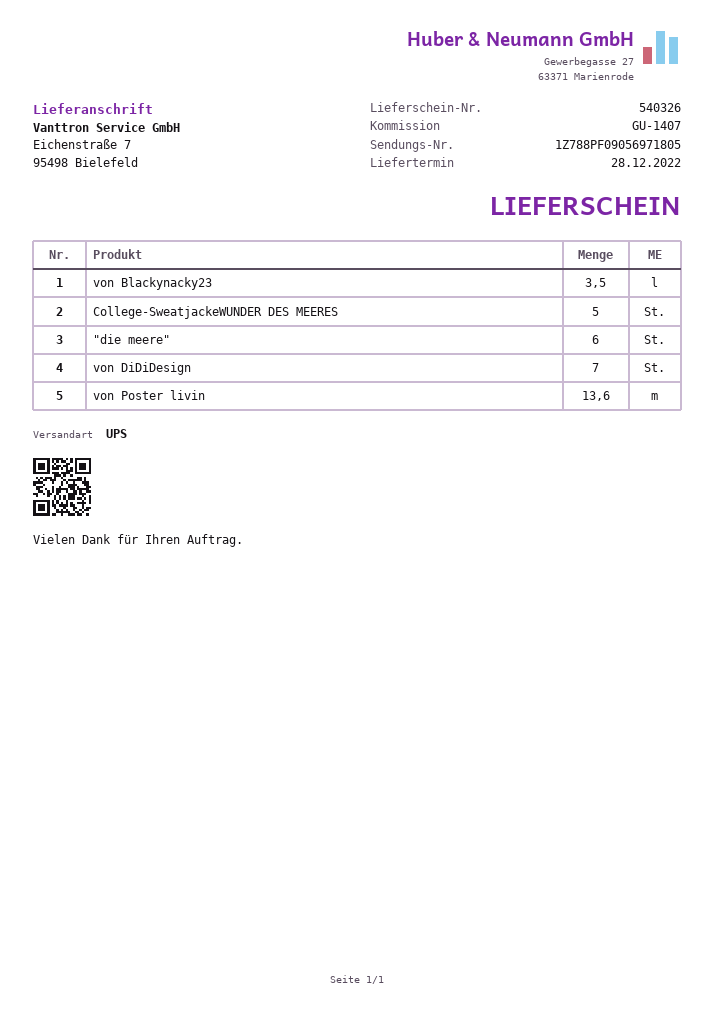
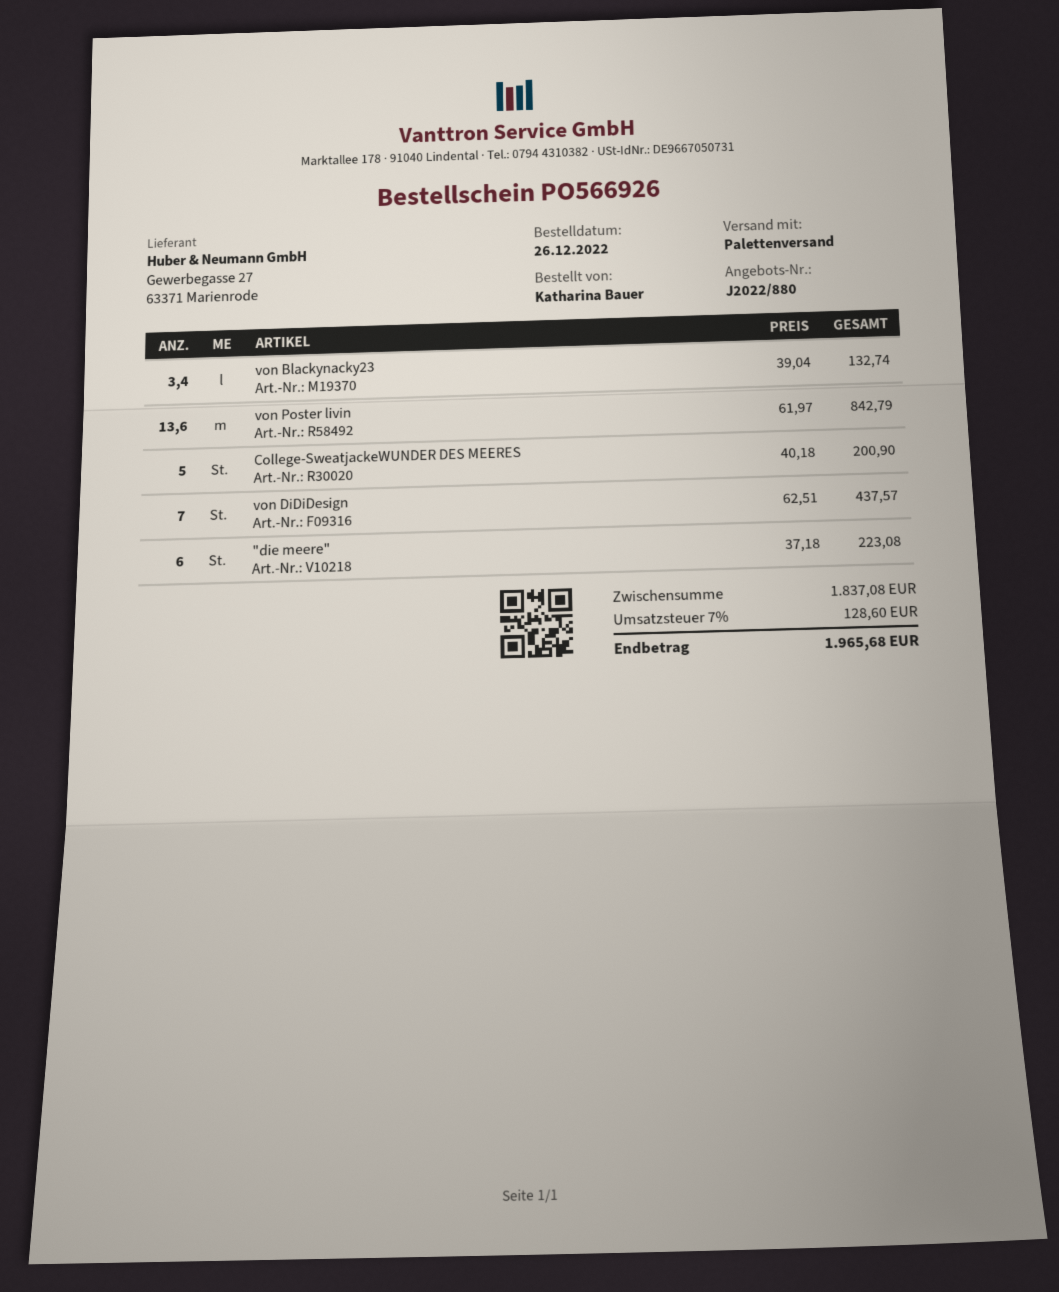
shipping method: UPS -> pallet freight
von Blackynacky23: 3.5 -> 3.4

